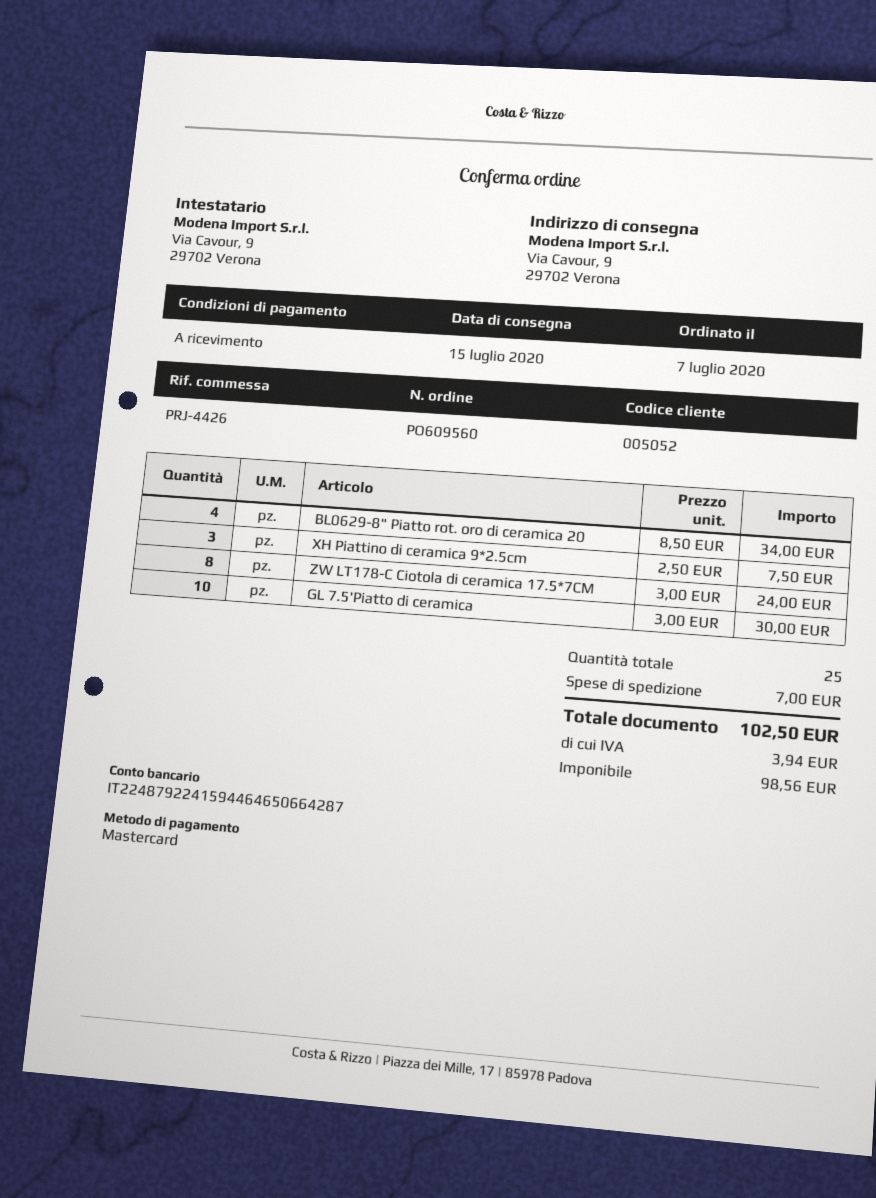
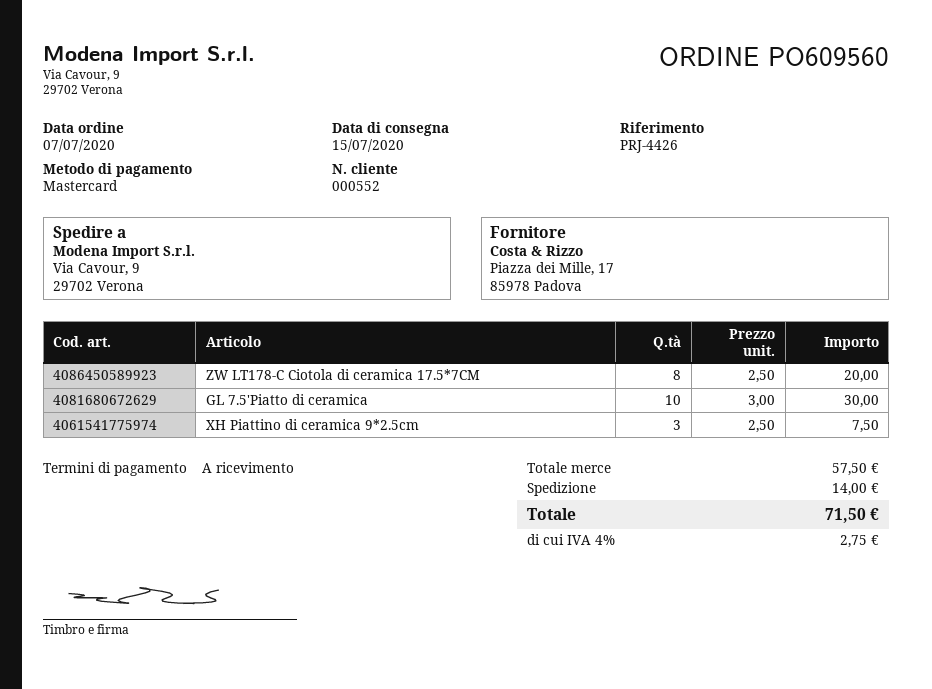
customer number: 005052 -> 000552
BL0629-8" Piatto rot. oro di ceramica 20: 4 x 8.50 = 34.00 -> none
ZW LT178-C Ciotola di ceramica 17.5*7CM: 8 x 3.00 = 24.00 -> 8 x 2.50 = 20.00
shipping: 7.00 -> 14.00
tax: 3.94 -> 2.75
total: 102.50 -> 71.50

